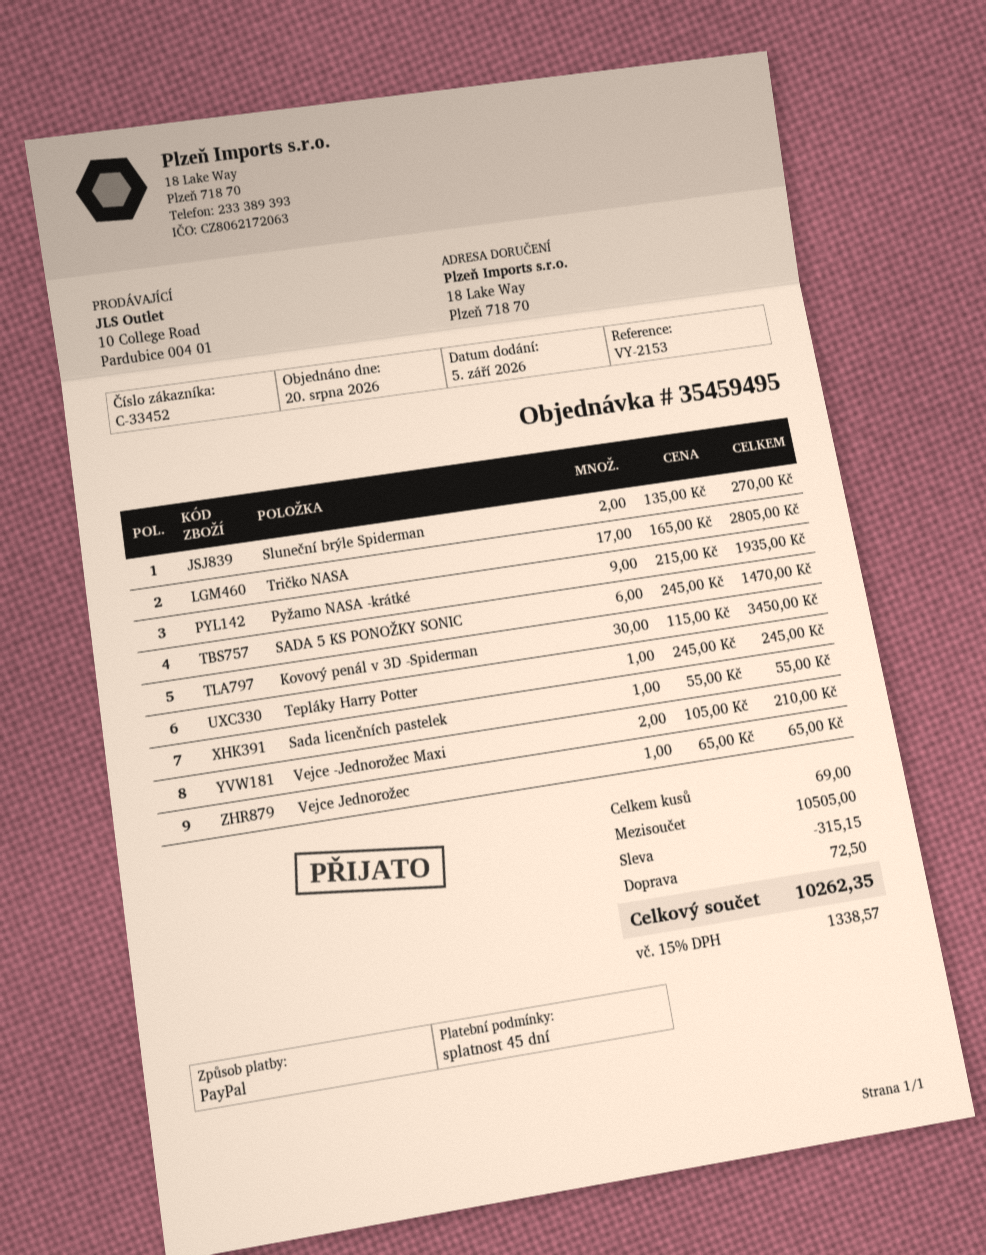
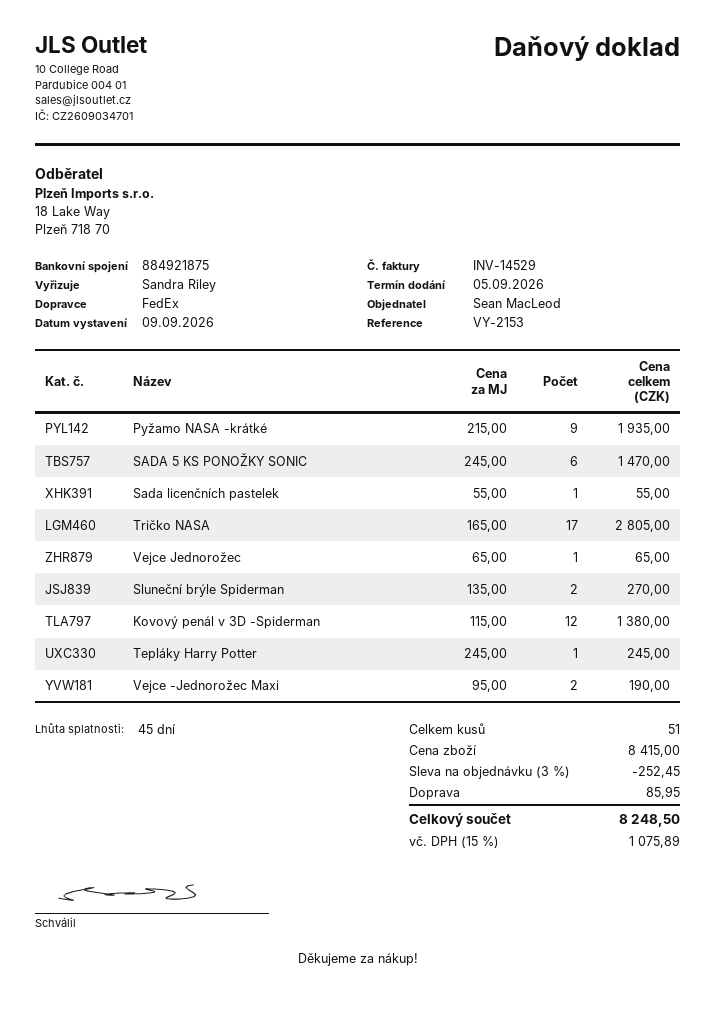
Kovový penál v 3D -Spiderman: 30 x 115.00 = 3450.00 -> 12 x 115.00 = 1380.00
Vejce -Jednorožec Maxi: 2 x 105.00 = 210.00 -> 2 x 95.00 = 190.00
total quantity: 69 -> 51
subtotal: 10505.00 -> 8415.00
discount: 315.15 -> 252.45
shipping: 72.50 -> 85.95
tax: 15% = 1338.57 -> 15% = 1075.89
total: 10262.35 -> 8248.50

